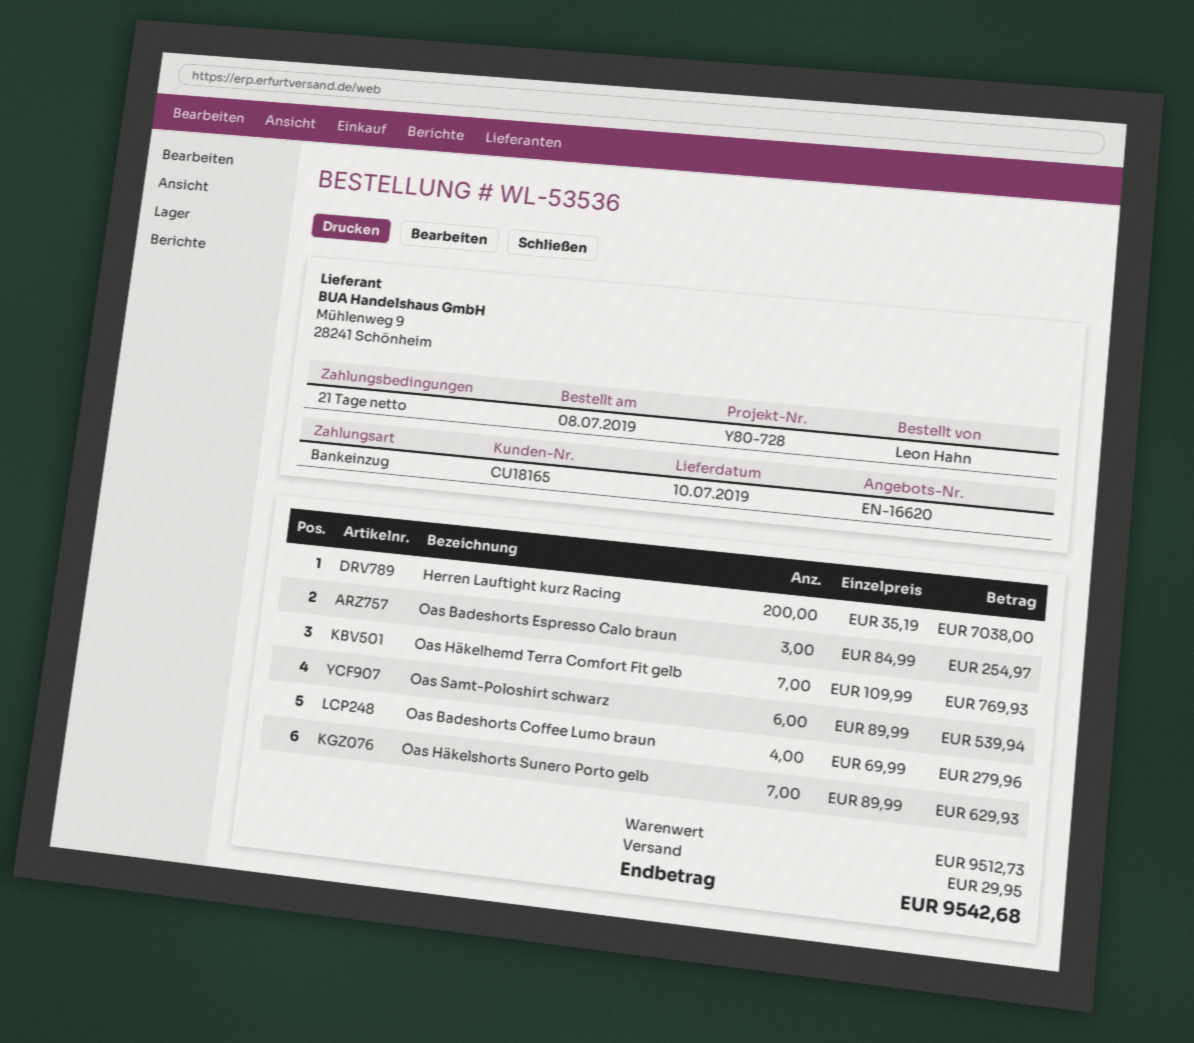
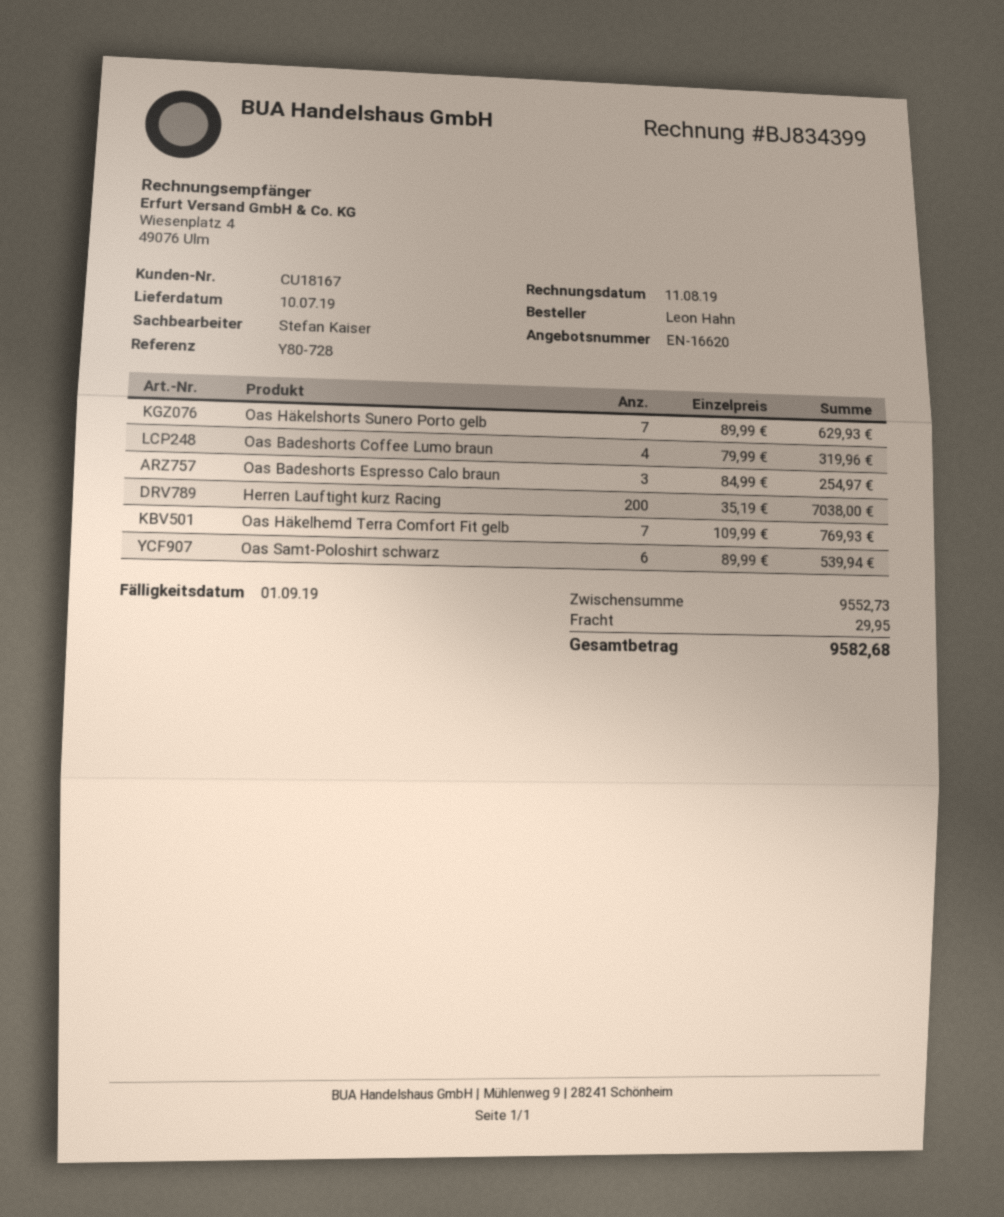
customer number: CU18165 -> CU18167
Oas Badeshorts Coffee Lumo braun: 4 x 69.99 = 279.96 -> 4 x 79.99 = 319.96
subtotal: 9512.73 -> 9552.73
total: 9542.68 -> 9582.68

